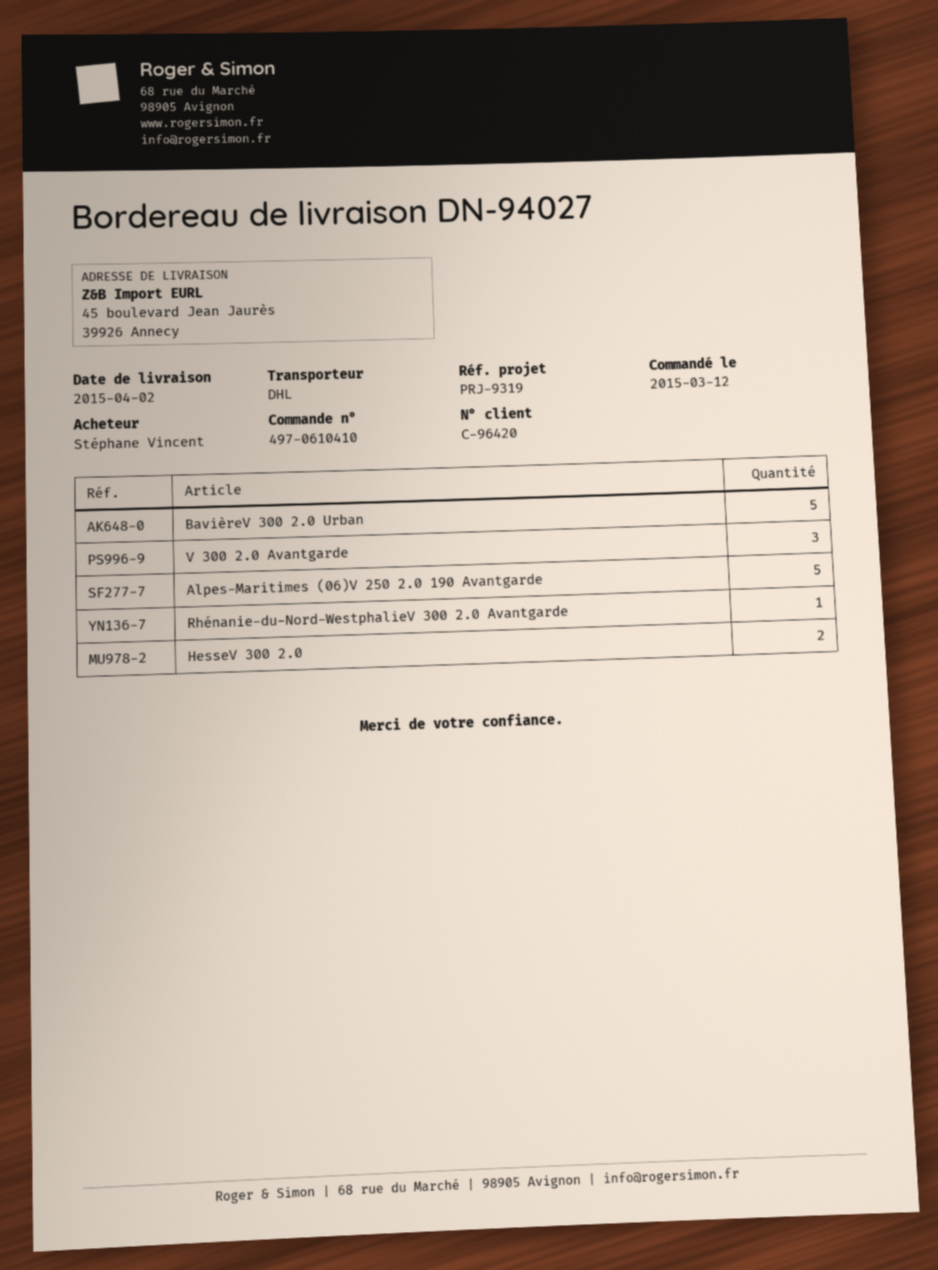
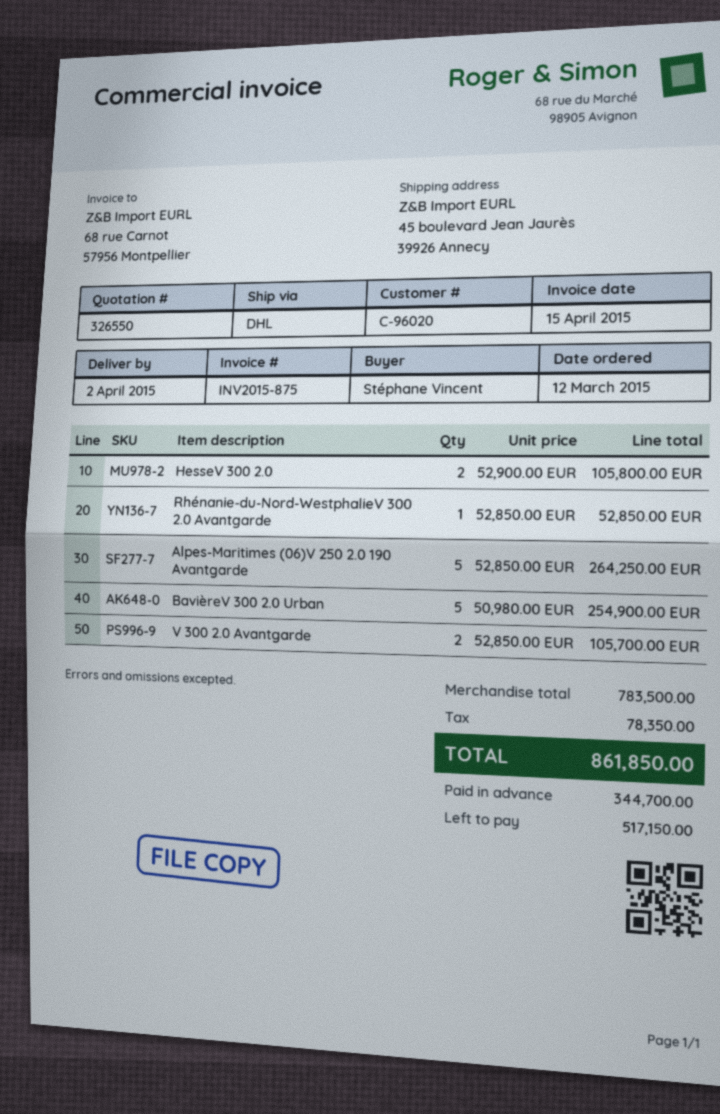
customer number: C-96420 -> C-96020
V 300 2.0 Avantgarde: 3 -> 2

